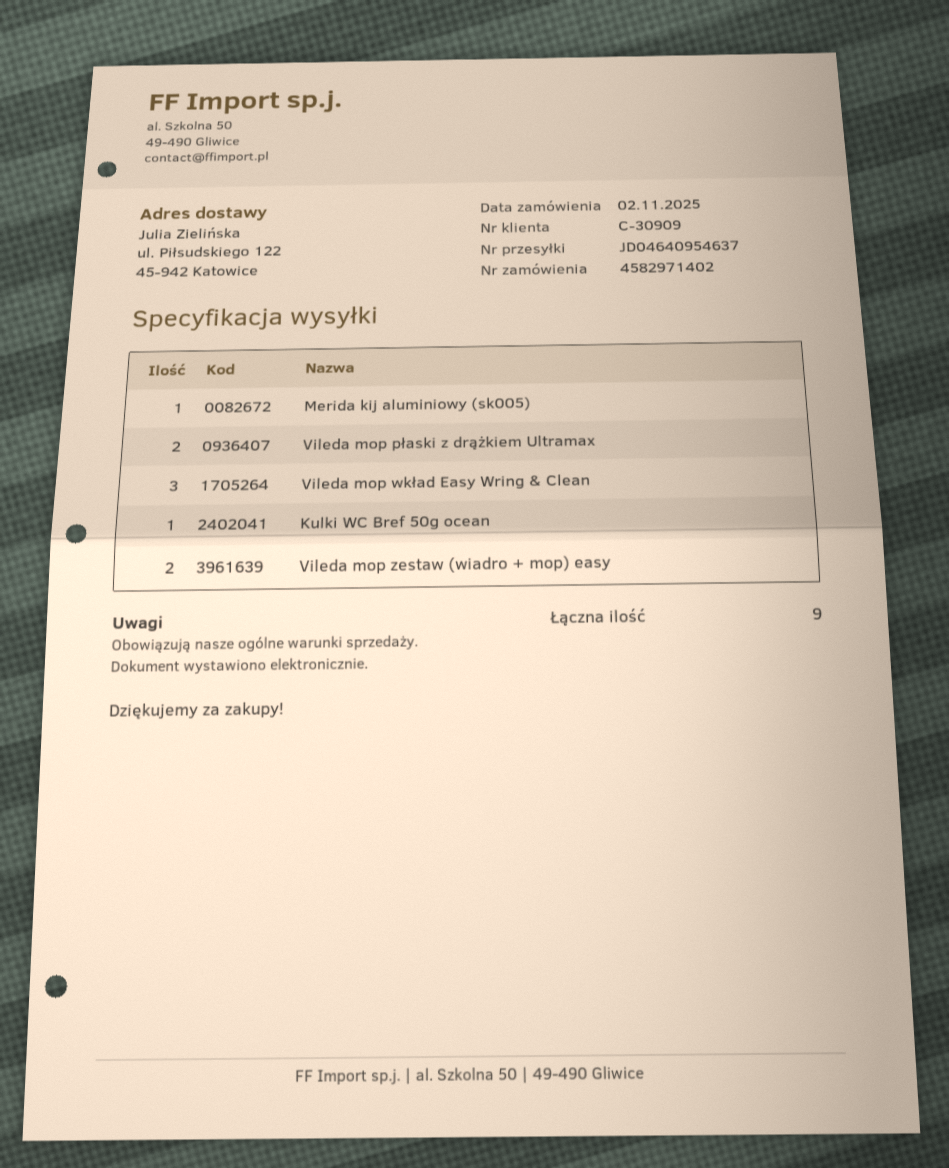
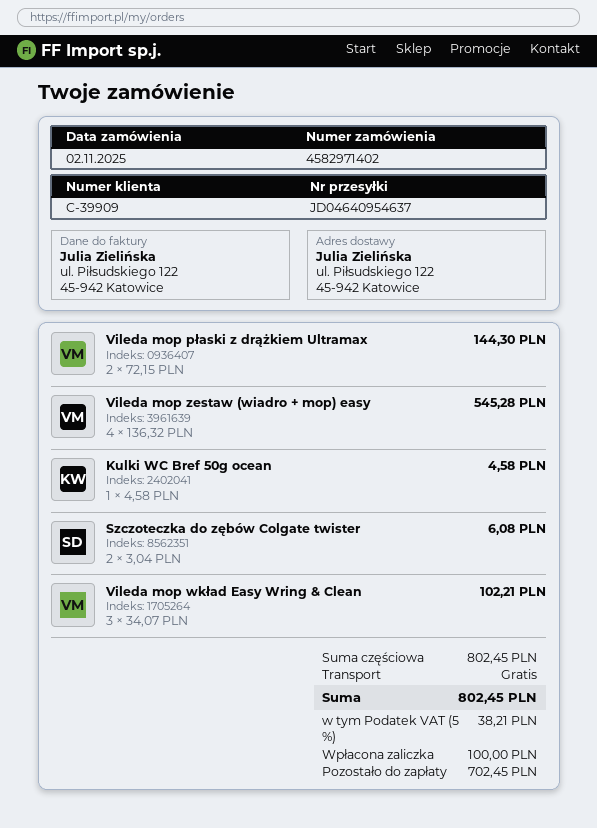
customer number: C-30909 -> C-39909
Merida kij aluminiowy (sk005): 1 -> none
Vileda mop zestaw (wiadro + mop) easy: 2 -> 4
Szczoteczka do zębów Colgate twister: none -> 2

